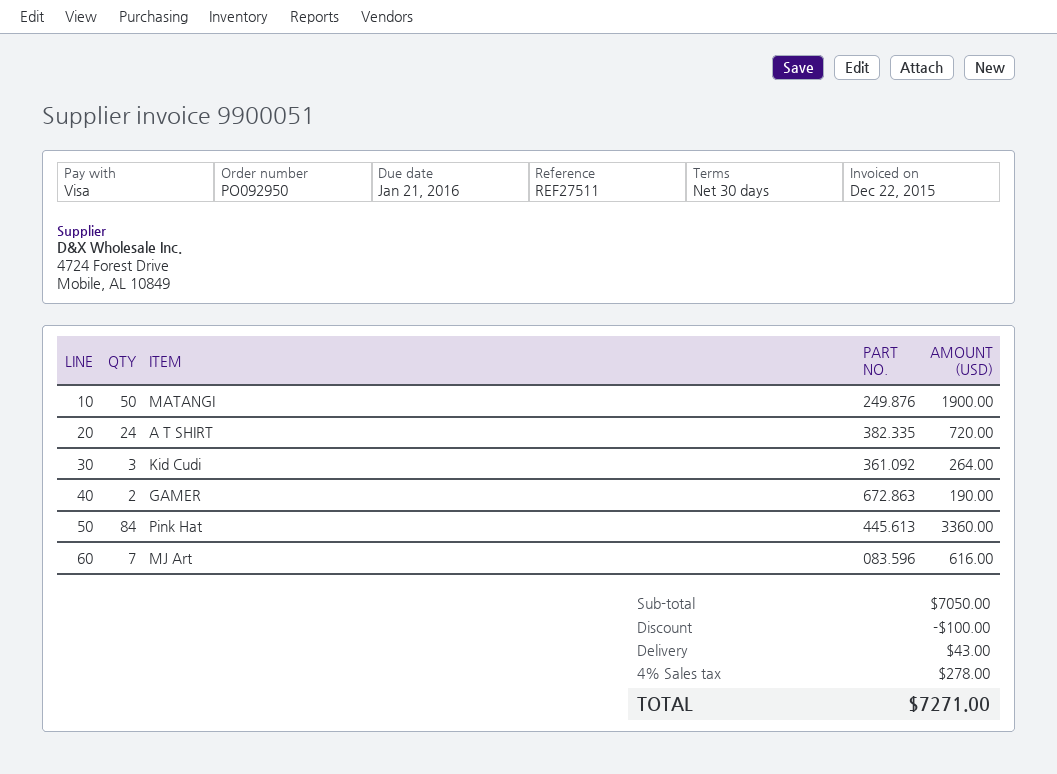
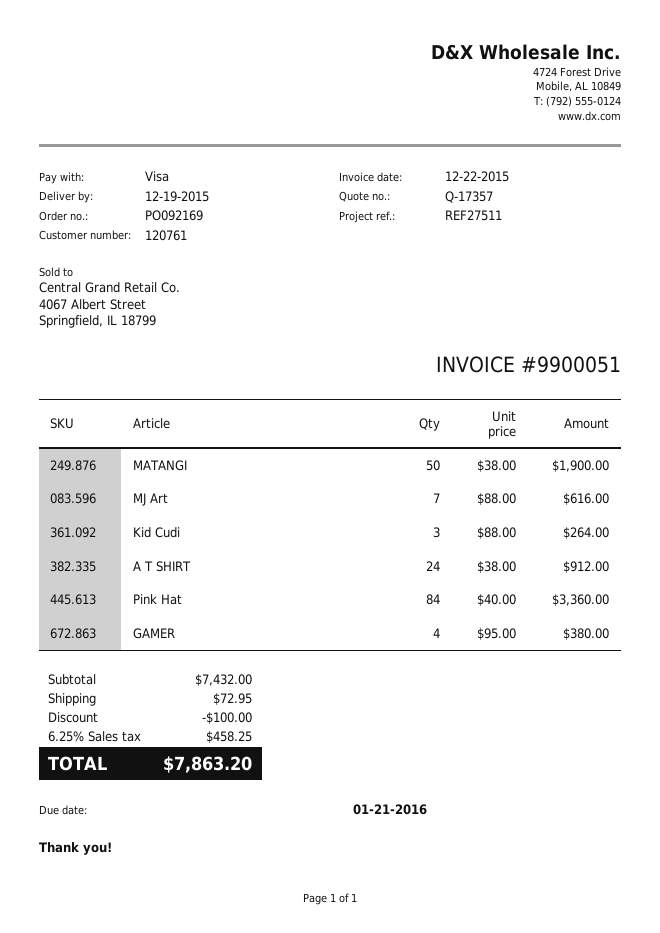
order number: PO092950 -> PO092169
A T SHIRT: 24 for 720.00 -> 24 for 912.00
GAMER: 2 for 190.00 -> 4 for 380.00
subtotal: 7050.00 -> 7432.00
shipping: 43.00 -> 72.95
tax: 4% = 278.00 -> 6.25% = 458.25
total: 7271.00 -> 7863.20

